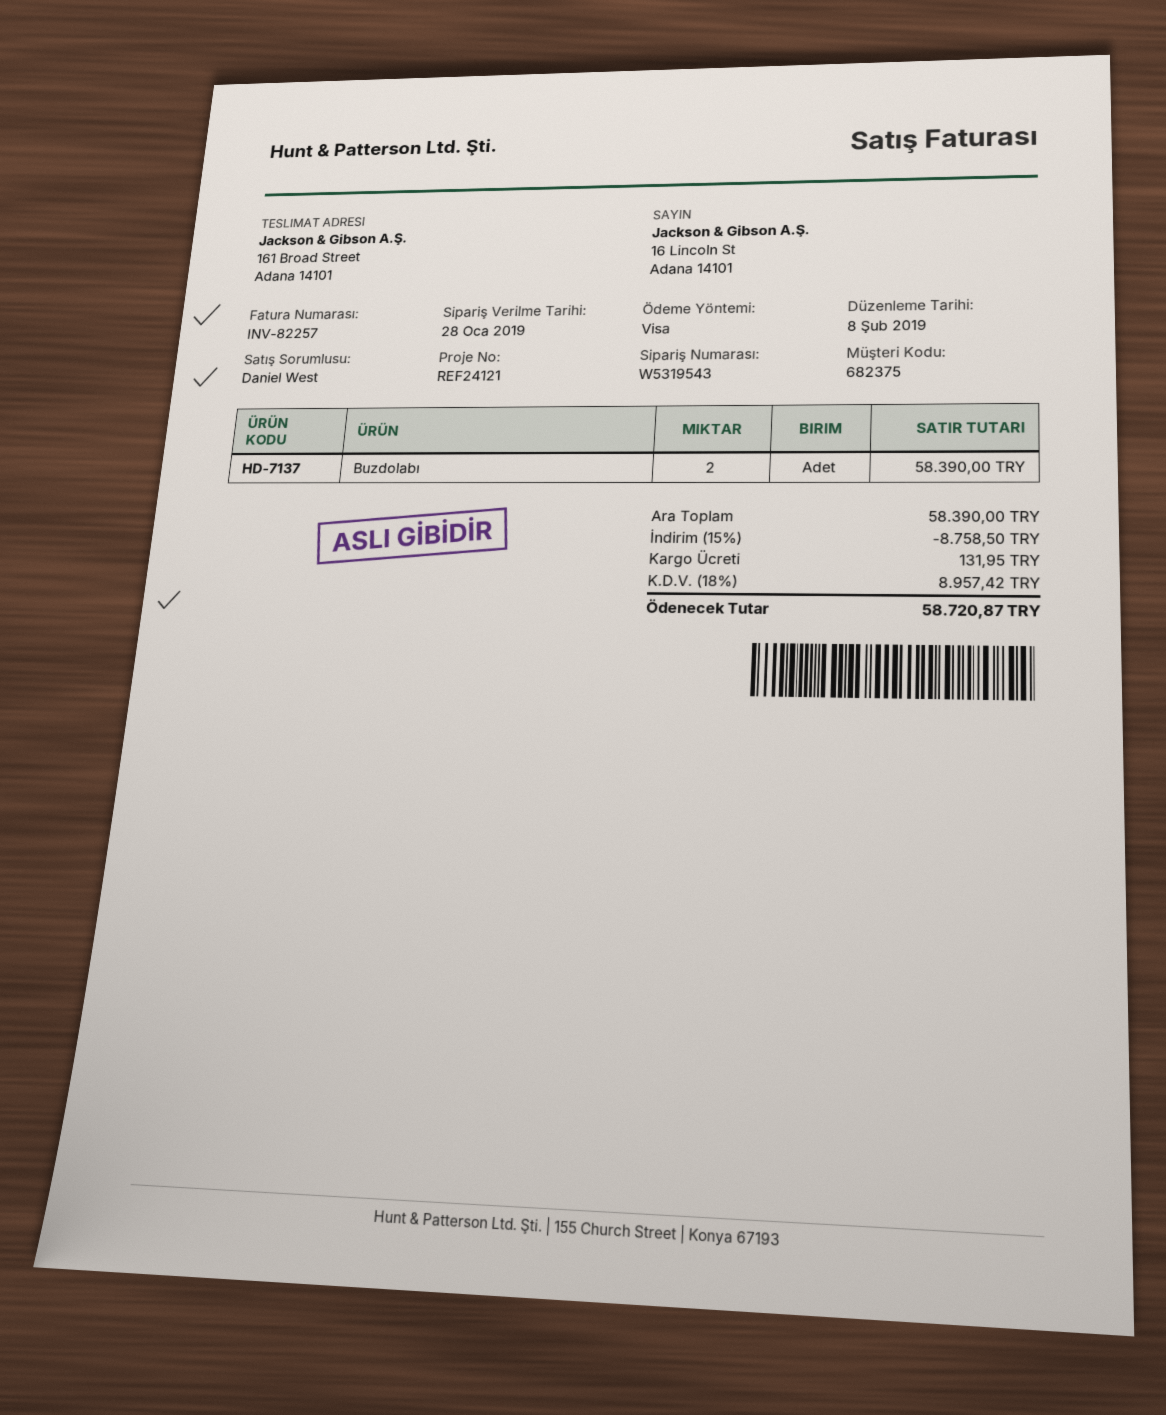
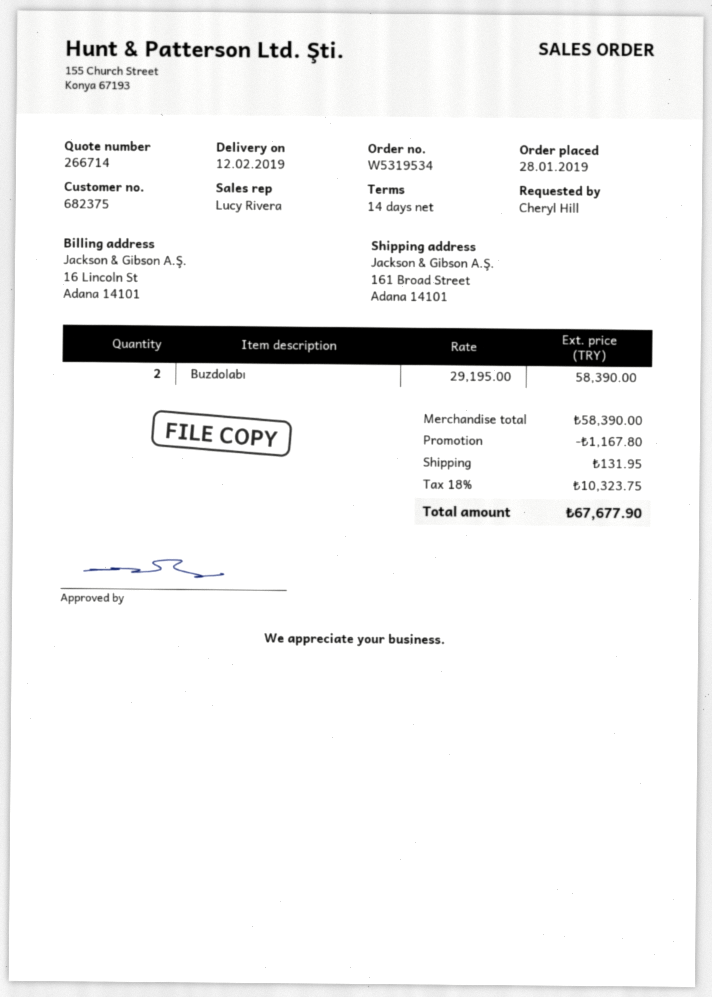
order number: W5319543 -> W5319534
sales rep: Daniel West -> Lucy Rivera
discount: 8758.50 -> 1167.80
tax: 18% = 8957.42 -> 18% = 10323.75
total: 58720.87 -> 67677.90

